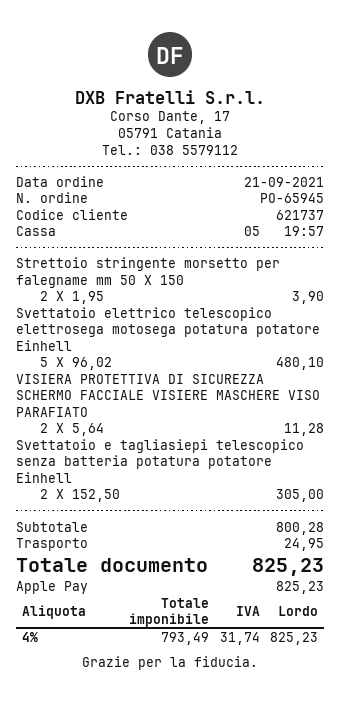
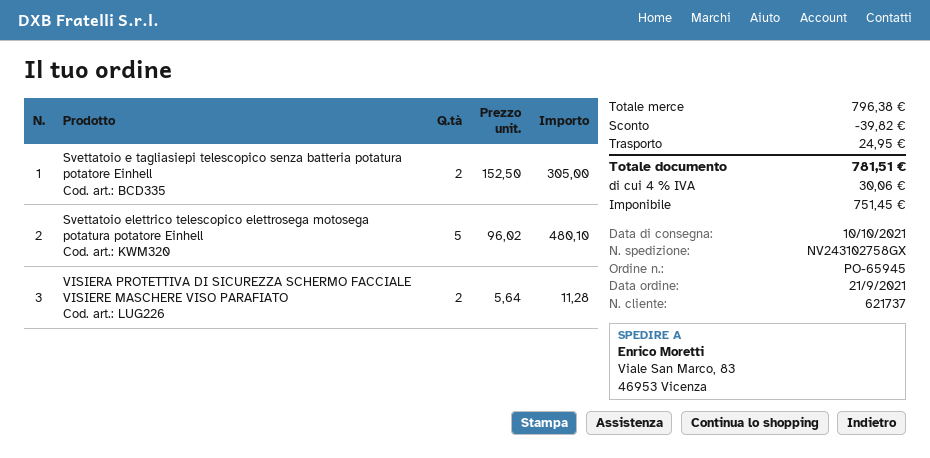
Strettoio stringente morsetto per falegname mm 50 X 150: 2 x 1.95 = 3.90 -> none
subtotal: 800.28 -> 796.38
discount: none -> 39.82
net: 793.49 -> 751.45
tax: 4% = 31.74 -> 4% = 30.06
total: 825.23 -> 781.51

